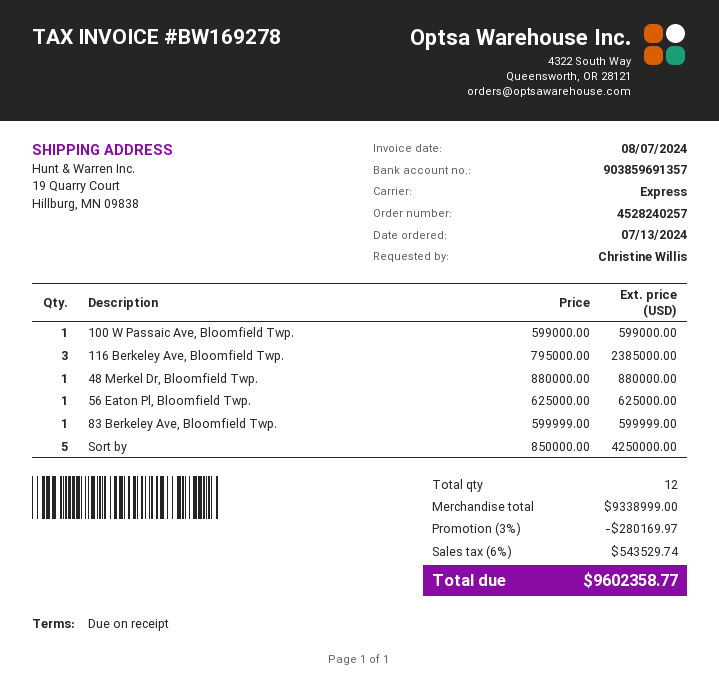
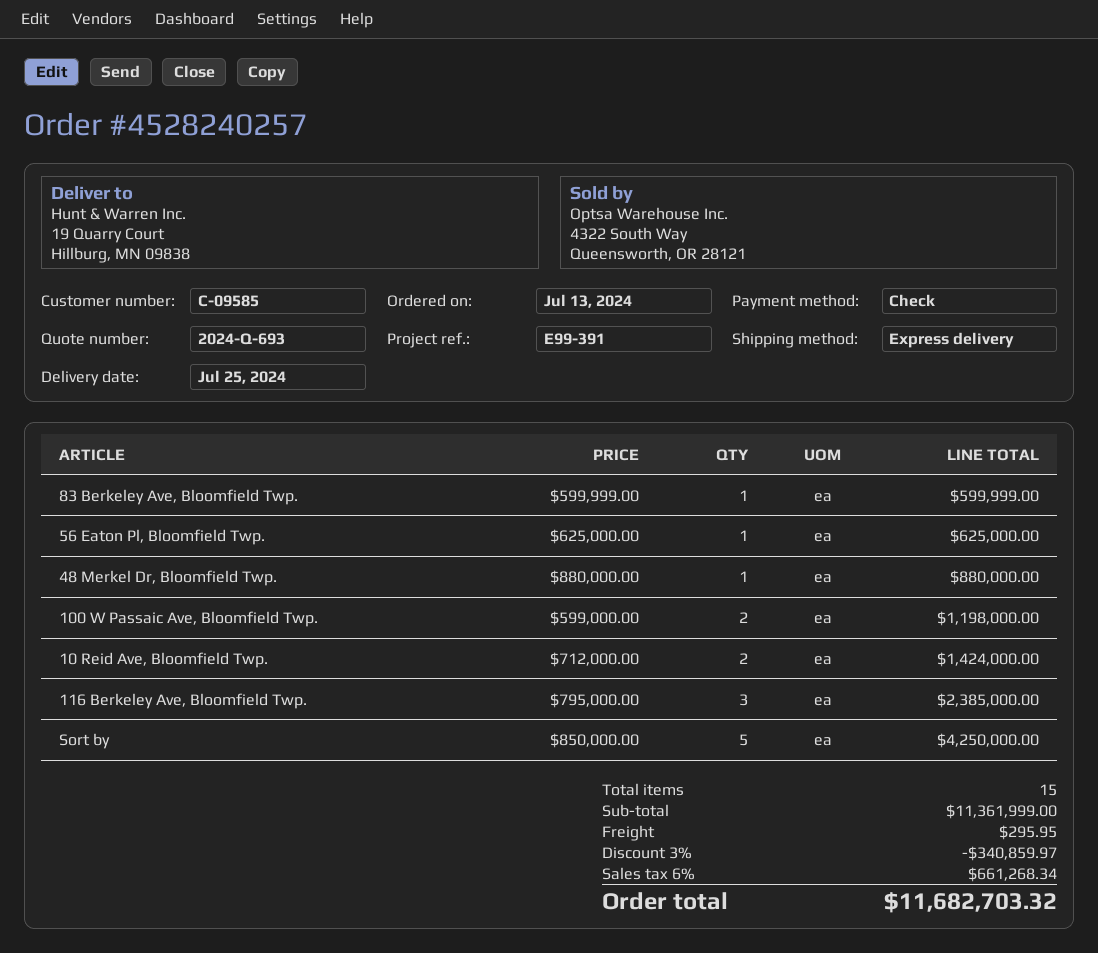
100 W Passaic Ave, Bloomfield Twp.: 1 x 599000.00 = 599000.00 -> 2 x 599000.00 = 1198000.00
10 Reid Ave, Bloomfield Twp.: none -> 2 x 712000.00 = 1424000.00
total quantity: 12 -> 15
subtotal: 9338999.00 -> 11361999.00
discount: 3% = 280169.97 -> 3% = 340859.97
shipping: none -> 295.95
tax: 6% = 543529.74 -> 6% = 661268.34
total: 9602358.77 -> 11682703.32

